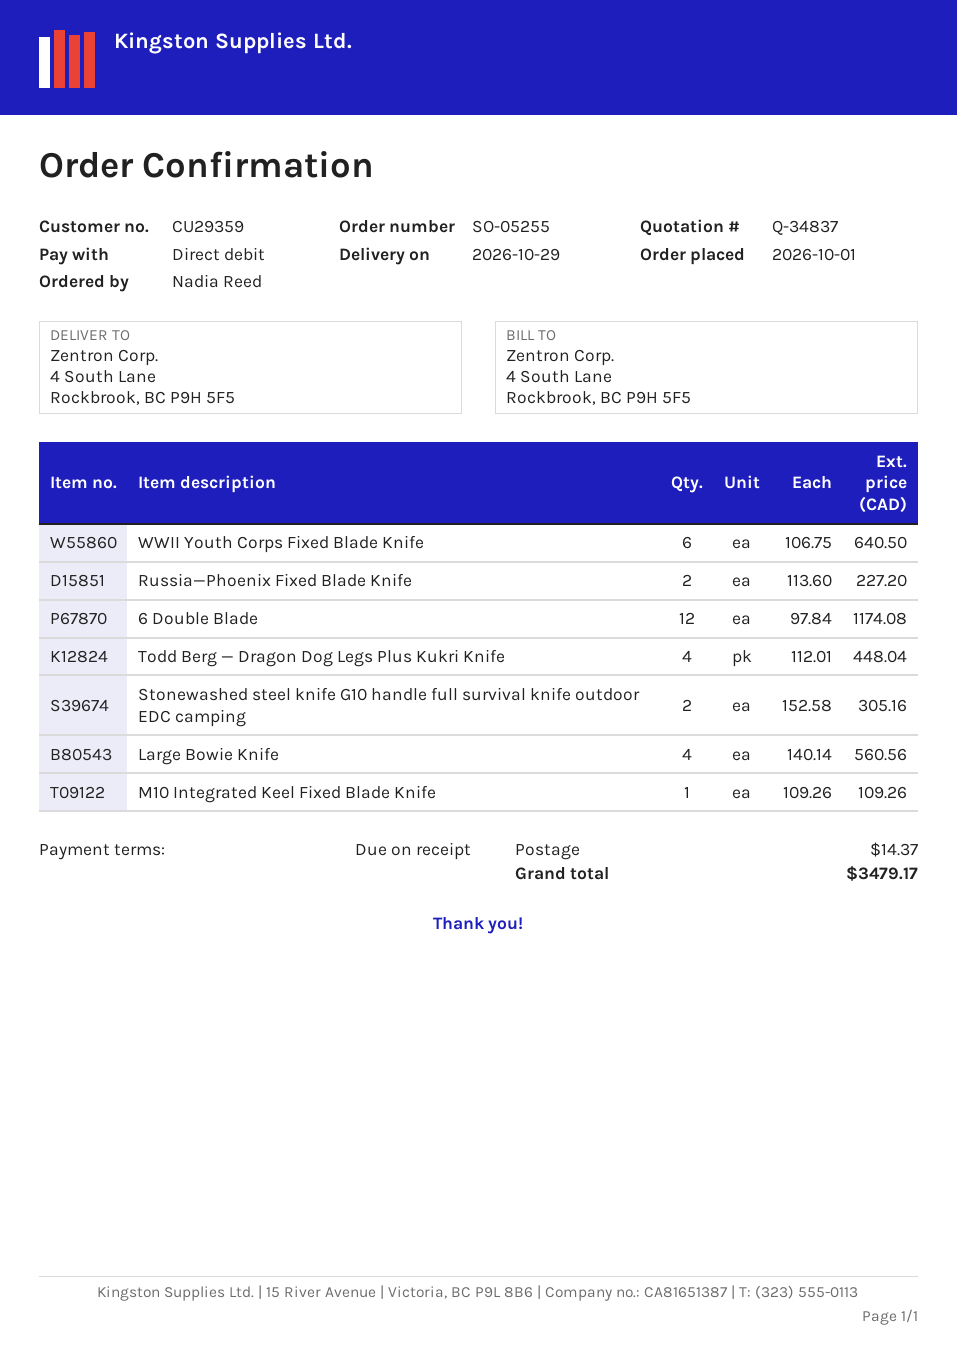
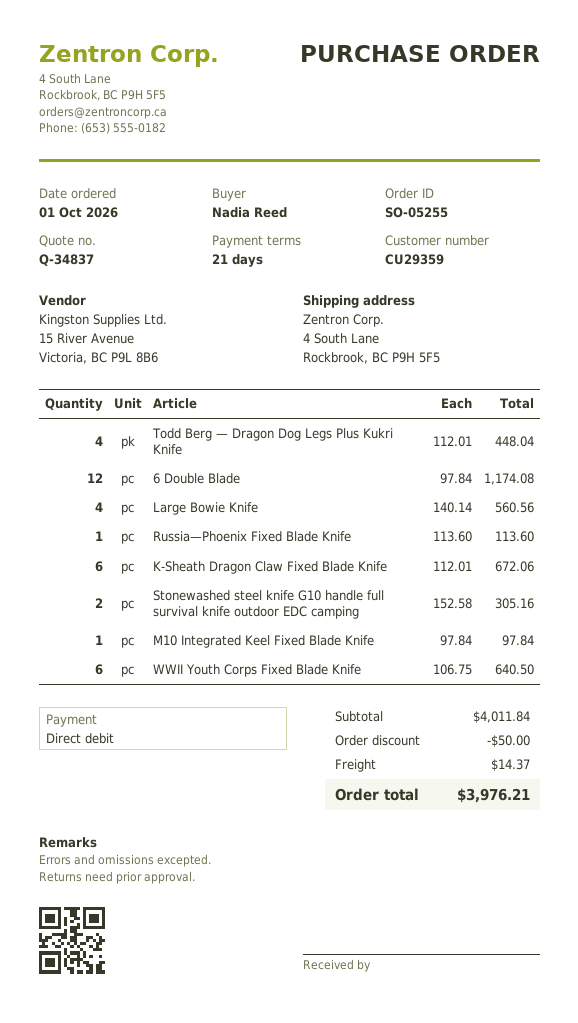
payment terms: on receipt -> 21 days
Russia—Phoenix Fixed Blade Knife: 2 x 113.60 = 227.20 -> 1 x 113.60 = 113.60
M10 Integrated Keel Fixed Blade Knife: 1 x 109.26 = 109.26 -> 1 x 97.84 = 97.84
K-Sheath Dragon Claw Fixed Blade Knife: none -> 6 x 112.01 = 672.06
discount: none -> 50.00
total: 3479.17 -> 3976.21

